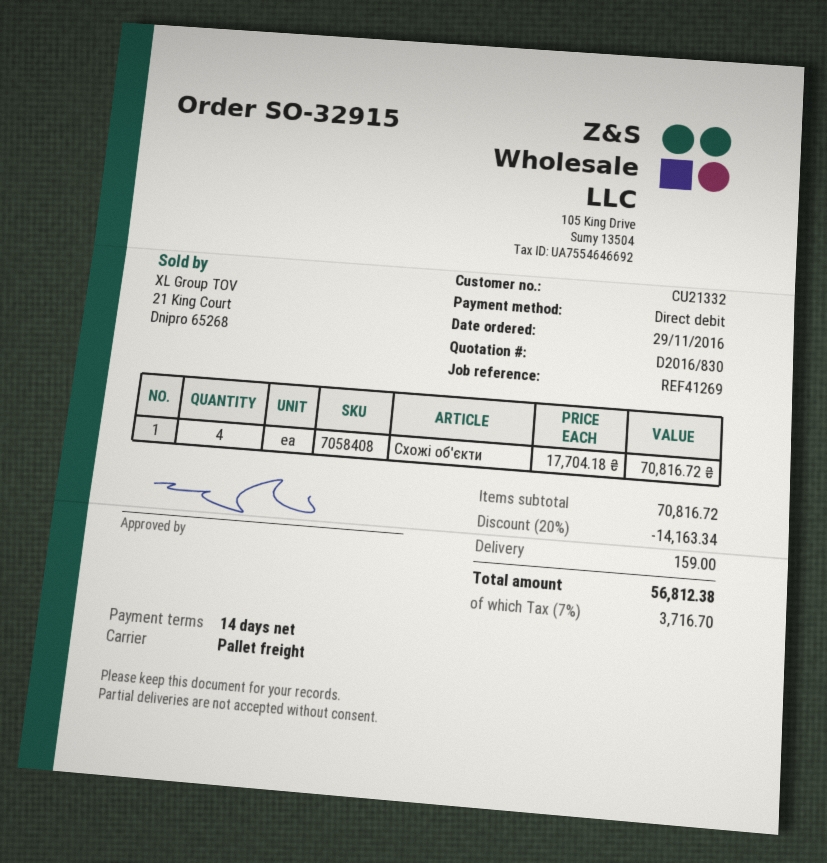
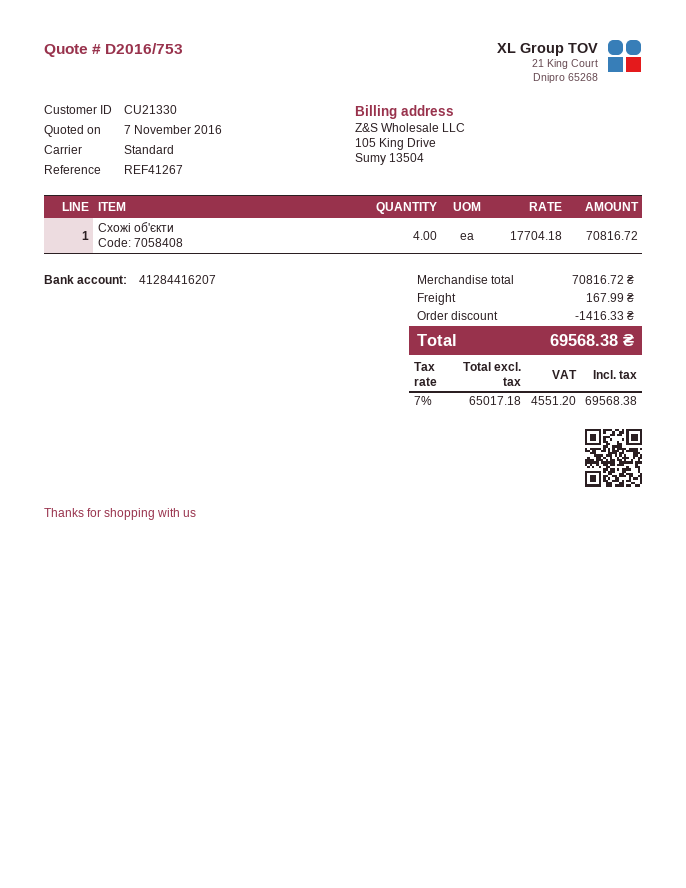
quote number: D2016/830 -> D2016/753
customer number: CU21332 -> CU21330
reference: REF41269 -> REF41267
shipping method: pallet freight -> standard
discount: 14163.34 -> 1416.33
shipping: 159.00 -> 167.99
tax: 7% = 3716.70 -> 7% = 4551.20
total: 56812.38 -> 69568.38

